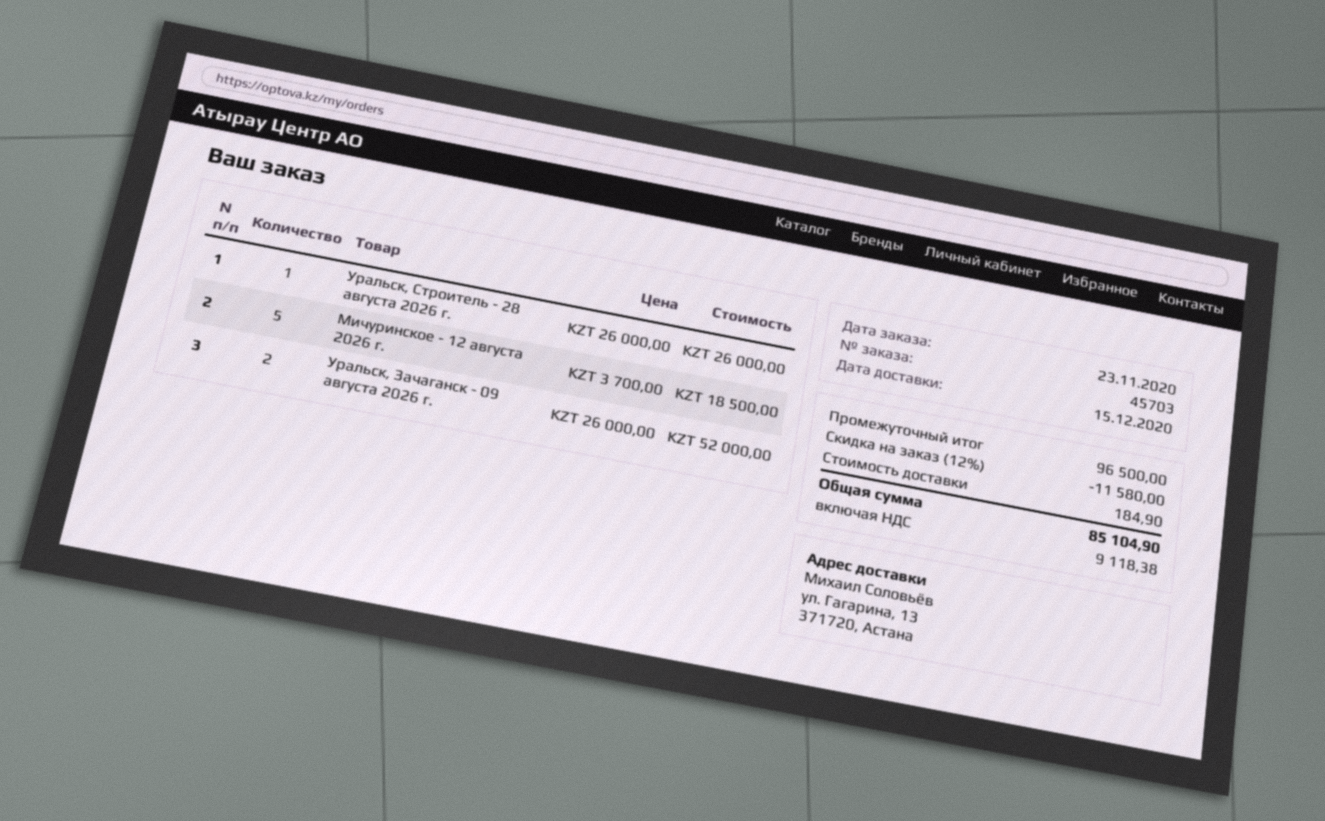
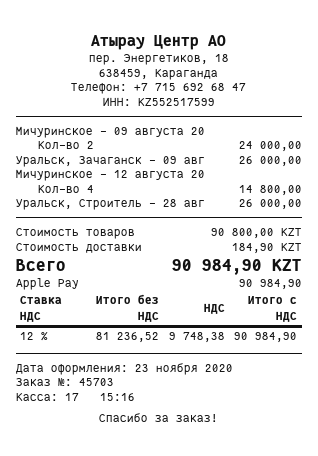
Мичуринское - 12 августа 2026 г.: 5 for 18500.00 -> 4 for 14800.00
Уральск, Зачаганск - 09 августа 2026 г.: 2 for 52000.00 -> 1 for 26000.00
Мичуринское - 09 августа 20: none -> 2 for 24000.00
subtotal: 96500.00 -> 90800.00
discount: 12% = 11580.00 -> none
tax: 9118.38 -> 9748.38
total: 85104.90 -> 90984.90

